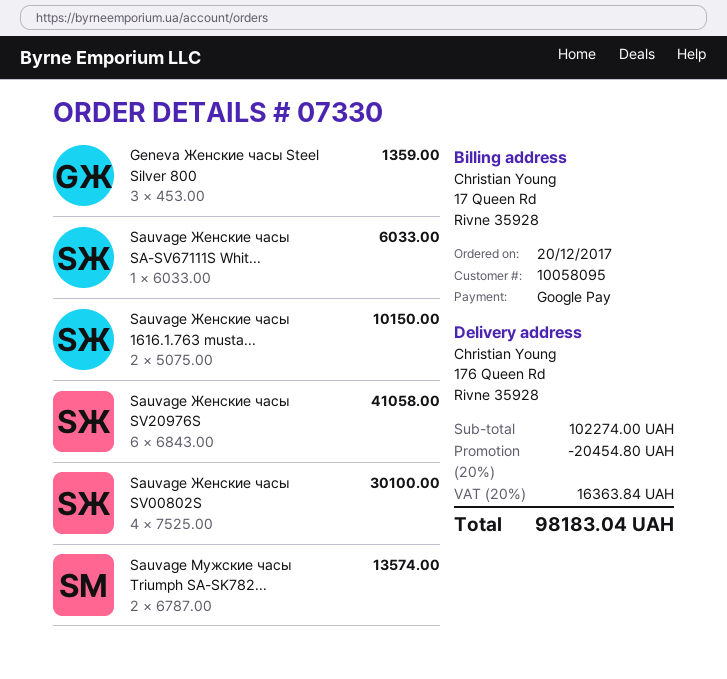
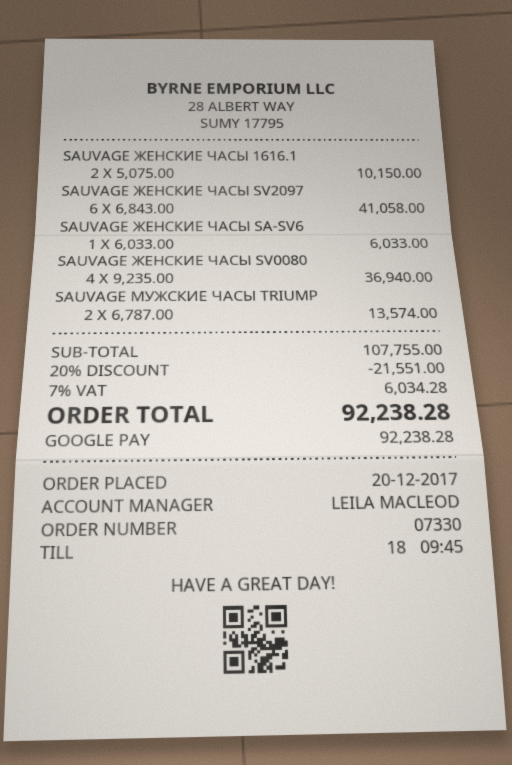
Geneva Женские часы Steel Silver 800: 3 x 453.00 = 1359.00 -> none
Sauvage Женские часы SV00802S: 4 x 7525.00 = 30100.00 -> 4 x 9235.00 = 36940.00
subtotal: 102274.00 -> 107755.00
discount: 20% = 20454.80 -> 20% = 21551.00
tax: 20% = 16363.84 -> 7% = 6034.28
total: 98183.04 -> 92238.28

